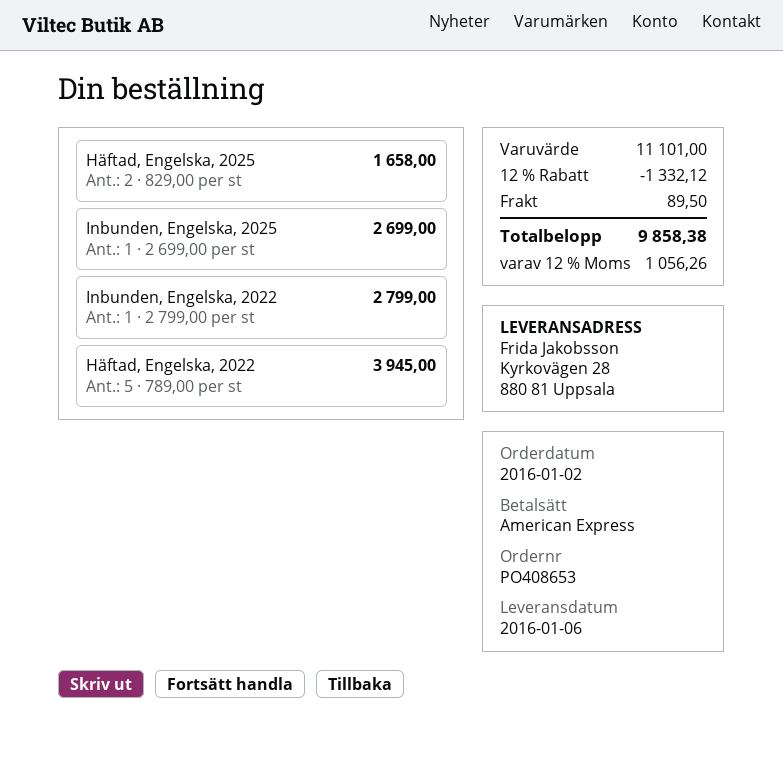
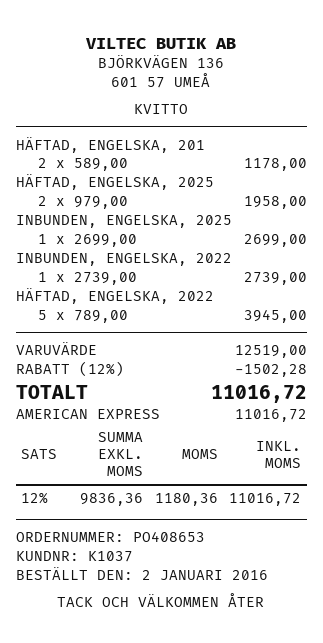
Häftad, Engelska, 2025: 2 x 829.00 = 1658.00 -> 2 x 979.00 = 1958.00
Inbunden, Engelska, 2022: 1 x 2799.00 = 2799.00 -> 1 x 2739.00 = 2739.00
HÄFTAD, ENGELSKA, 201: none -> 2 x 589.00 = 1178.00
subtotal: 11101.00 -> 12519.00
discount: 12% = 1332.12 -> 12% = 1502.28
shipping: 89.50 -> none
tax: 12% = 1056.26 -> 12% = 1180.36
total: 9858.38 -> 11016.72

